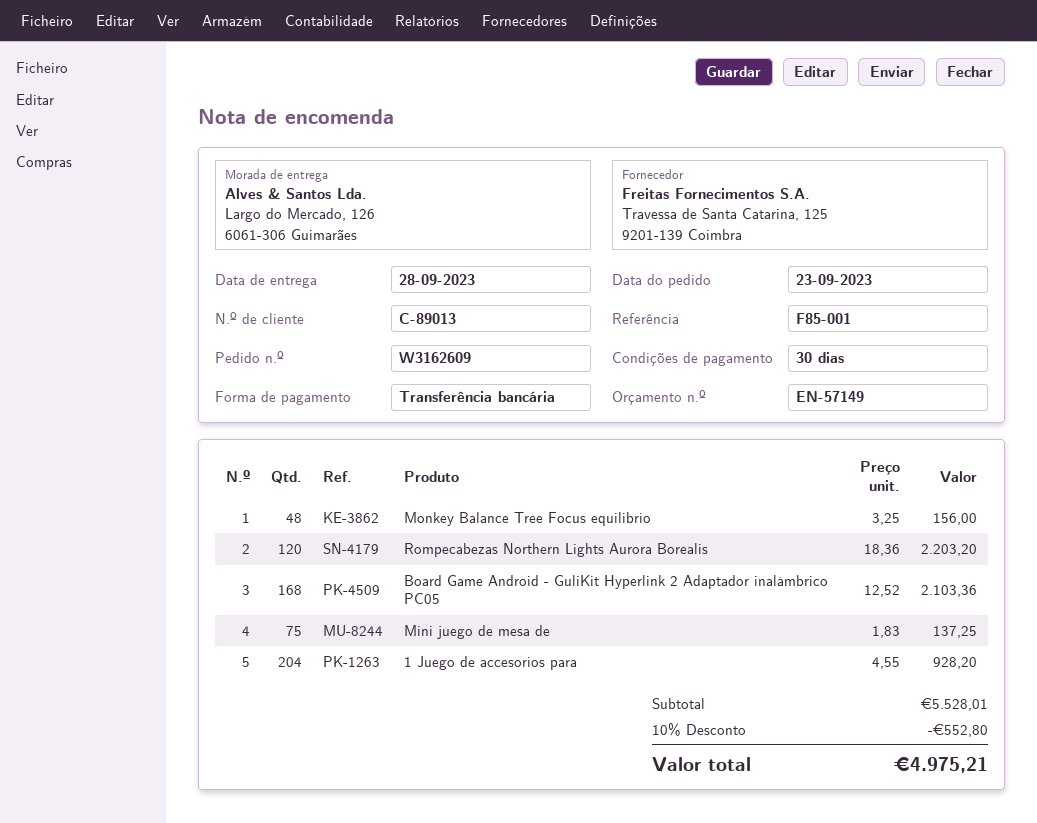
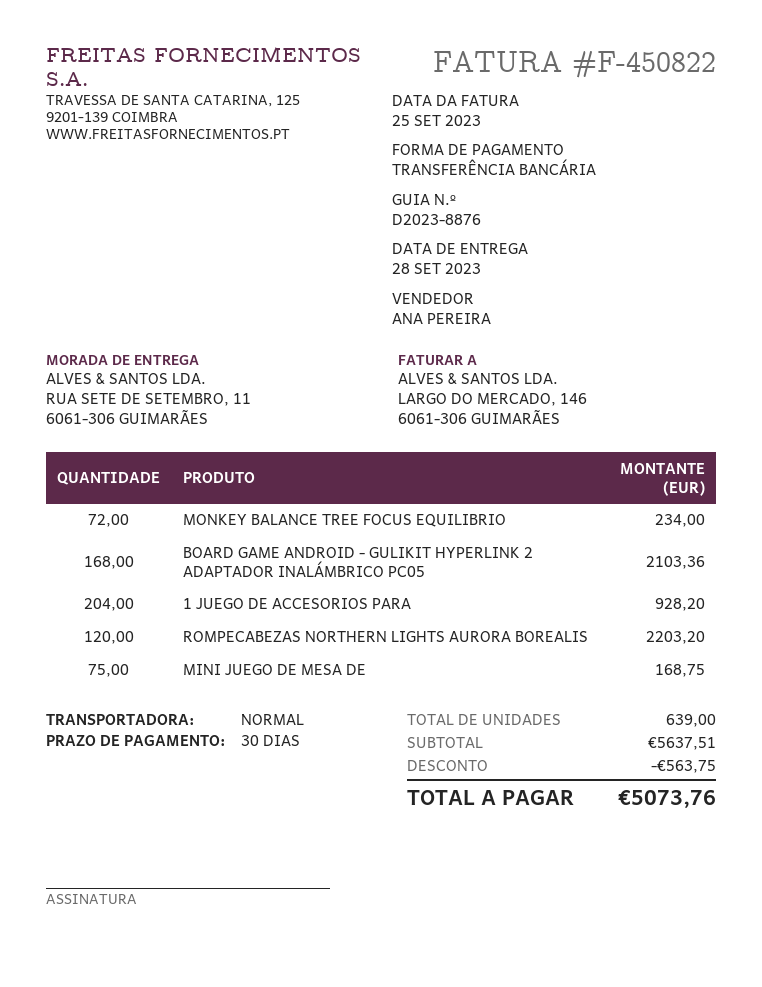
ship to: Largo do Mercado, 126, 6061-306 Guimarães -> RUA SETE DE SETEMBRO, 11, 6061-306 GUIMARÃES
Monkey Balance Tree Focus equilibrio: 48 for 156.00 -> 72 for 234.00
Mini juego de mesa de: 75 for 137.25 -> 75 for 168.75
subtotal: 5528.01 -> 5637.51
discount: 552.80 -> 563.75
total: 4975.21 -> 5073.76

